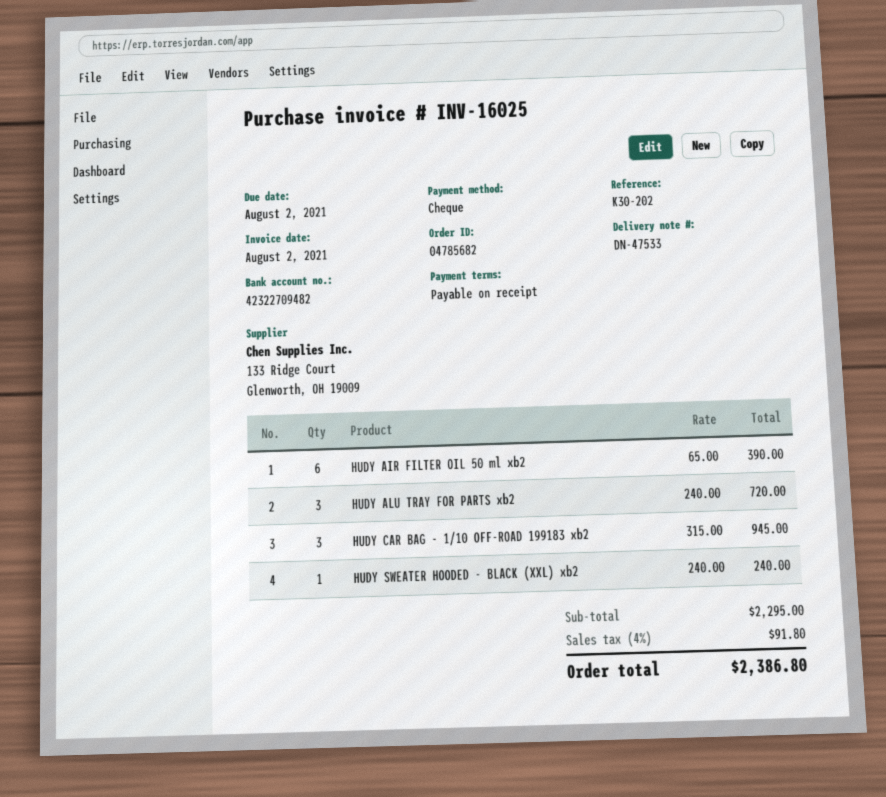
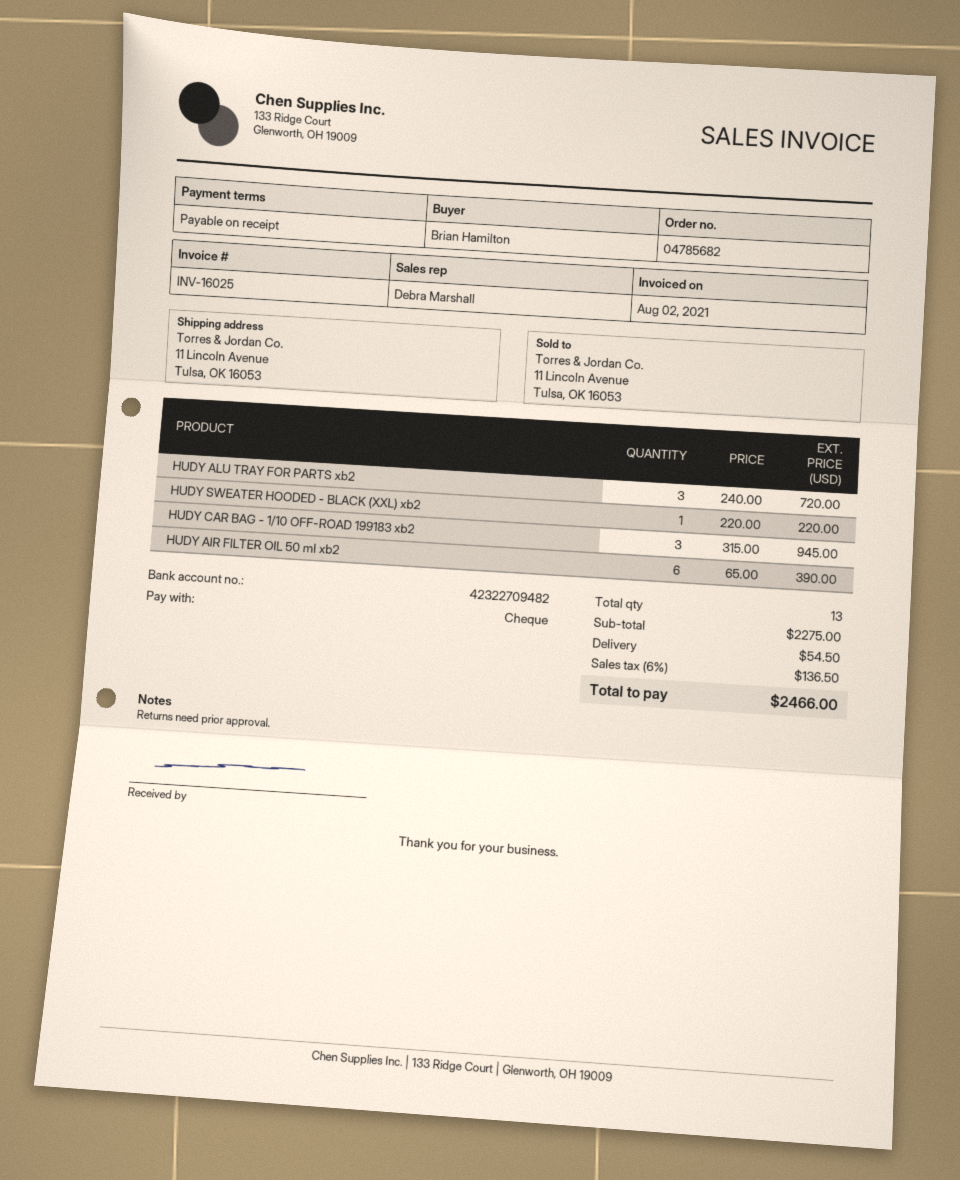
HUDY SWEATER HOODED - BLACK (XXL) xb2: 1 x 240.00 = 240.00 -> 1 x 220.00 = 220.00
subtotal: 2295.00 -> 2275.00
shipping: none -> 54.50
tax: 4% = 91.80 -> 6% = 136.50
total: 2386.80 -> 2466.00

